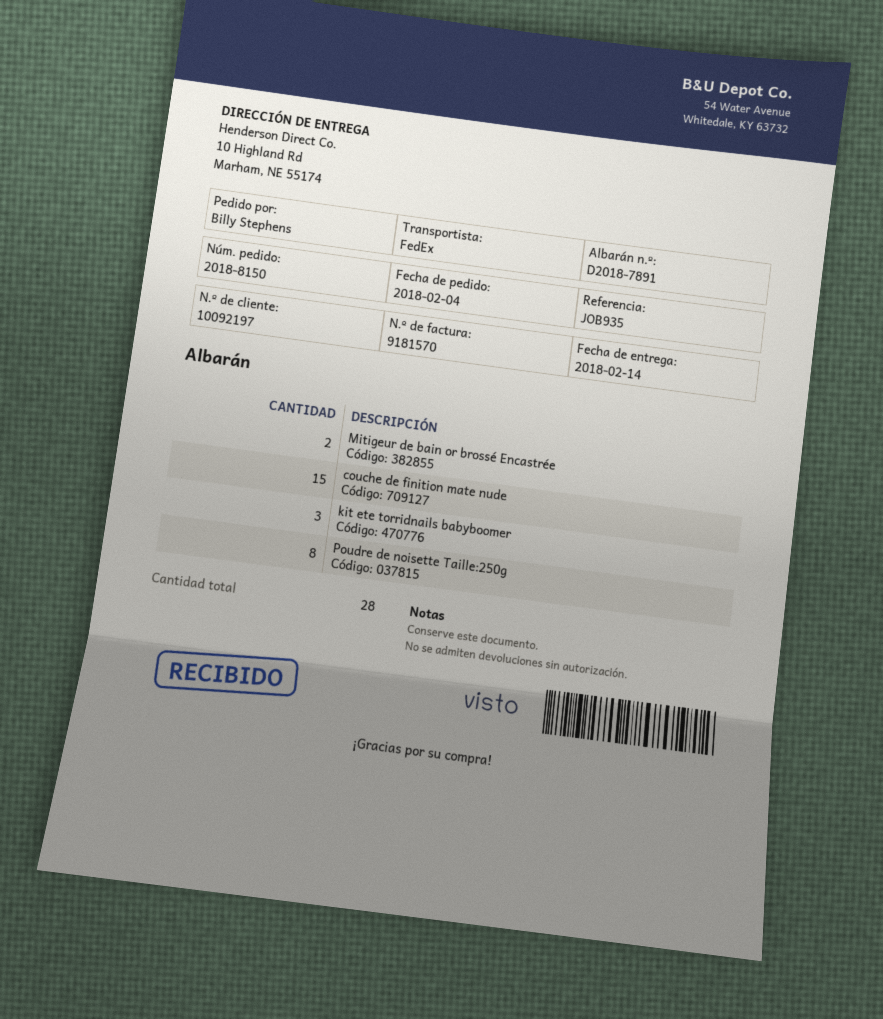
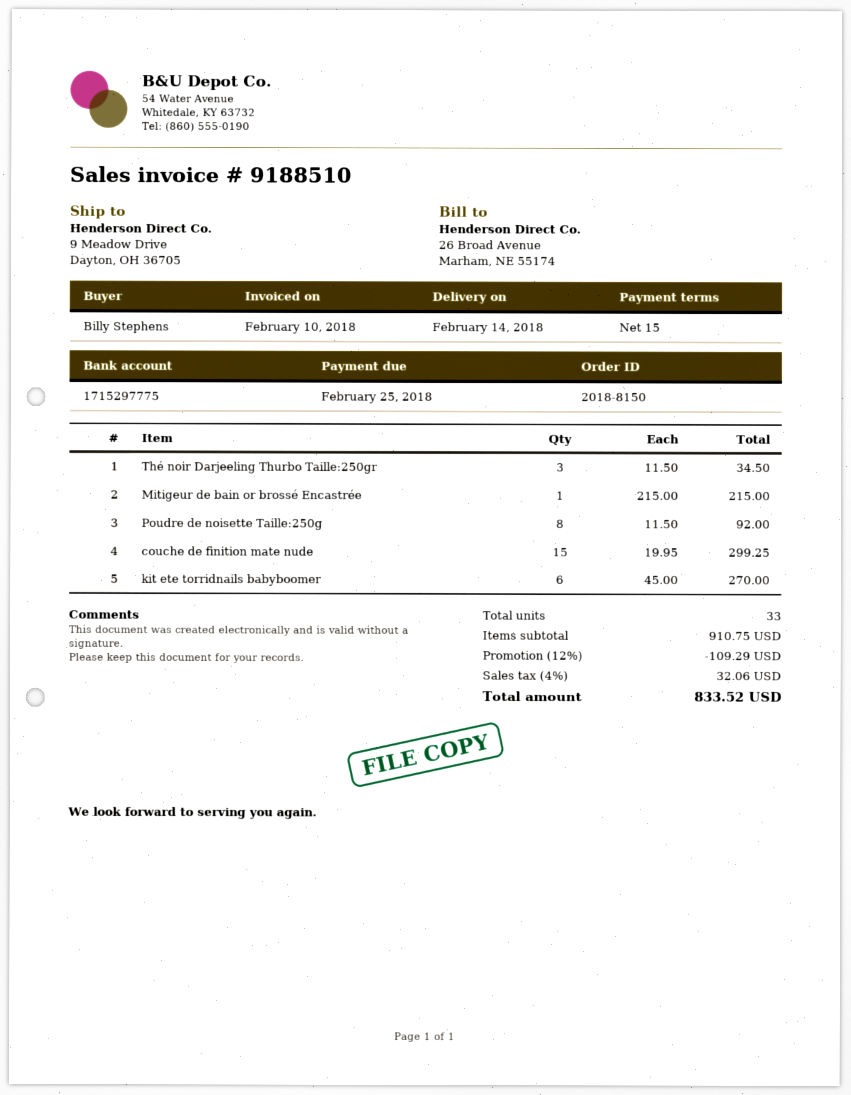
invoice number: 9181570 -> 9188510
ship to: 10 Highland Rd, Marham, NE 55174 -> 9 Meadow Drive, Dayton, OH 36705
Mitigeur de bain or brossé Encastrée: 2 -> 1
kit ete torridnails babyboomer: 3 -> 6
Thé noir Darjeeling Thurbo Taille:250gr: none -> 3
total quantity: 28 -> 33

